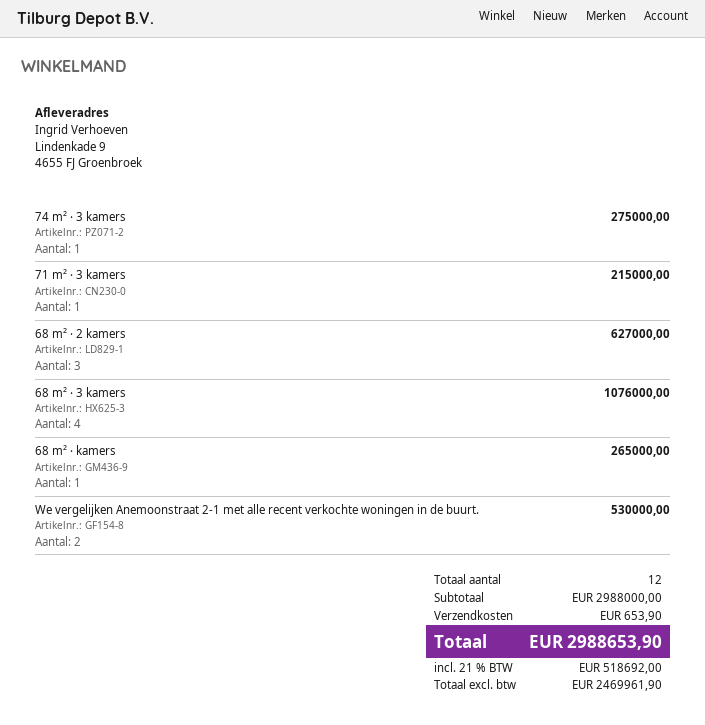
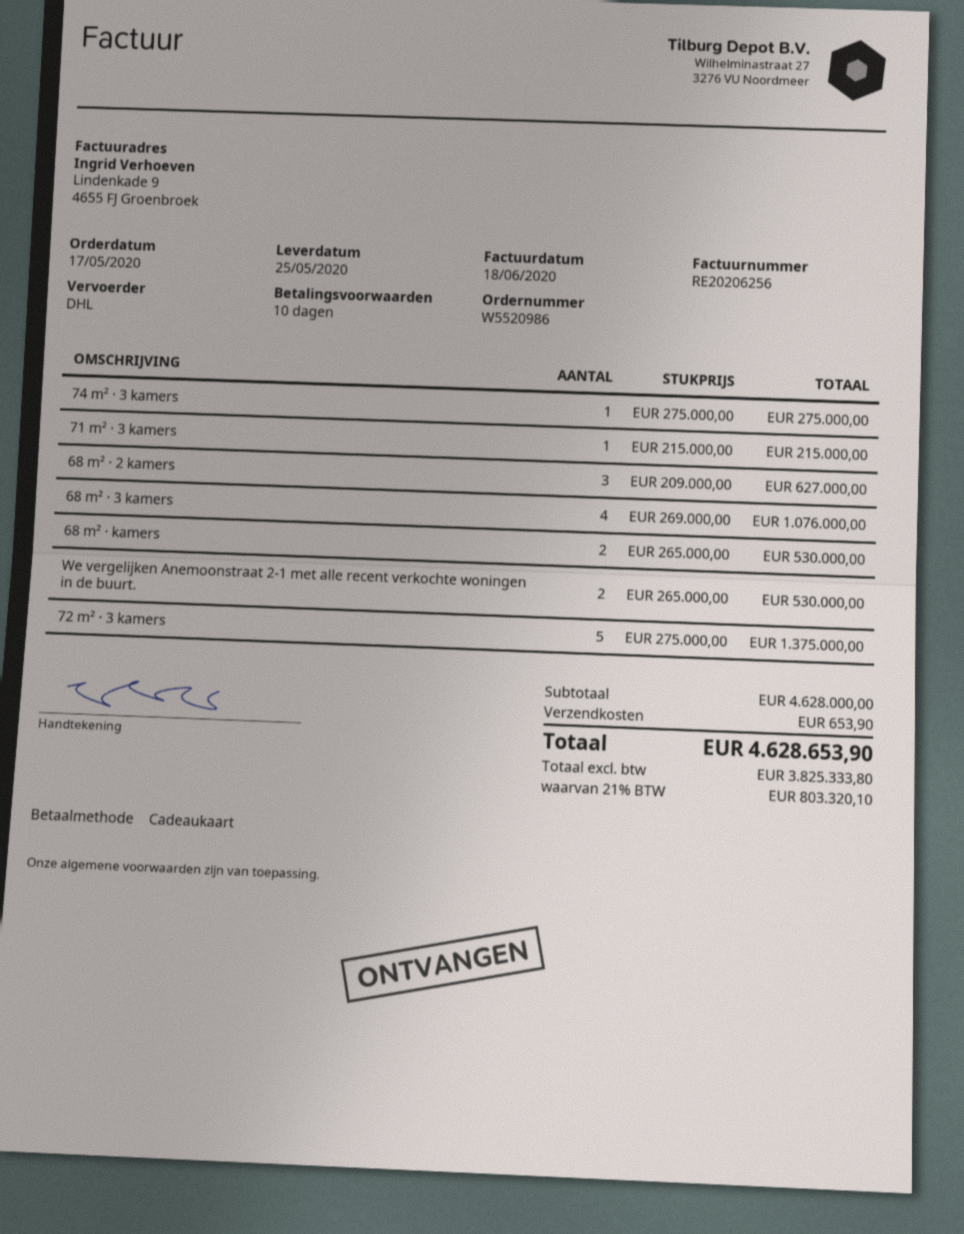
68 m² · kamers: 1 for 265000.00 -> 2 for 530000.00
72 m² · 3 kamers: none -> 5 for 1375000.00
subtotal: 2988000.00 -> 4628000.00
net: 2469961.90 -> 3825333.80
tax: 21% = 518692.00 -> 21% = 803320.10
total: 2988653.90 -> 4628653.90

